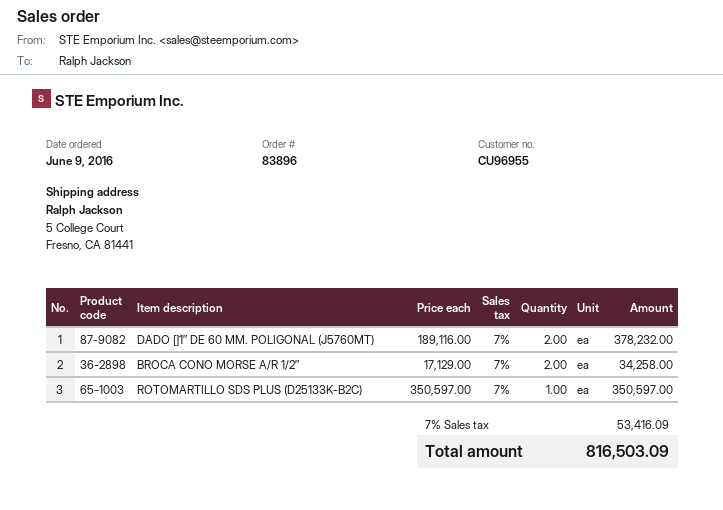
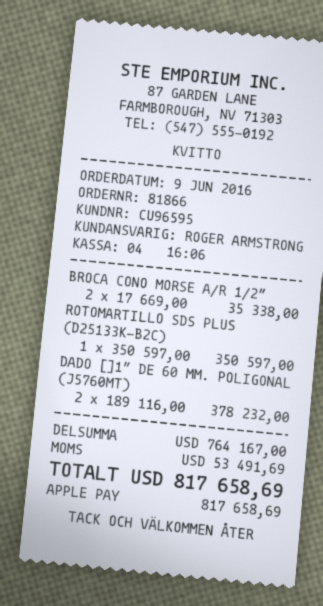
order number: 83896 -> 81866
customer number: CU96955 -> CU96595
BROCA CONO MORSE A/R 1/2″: 2 x 17129.00 = 34258.00 -> 2 x 17669.00 = 35338.00
tax: 53416.09 -> 53491.69
total: 816503.09 -> 817658.69

